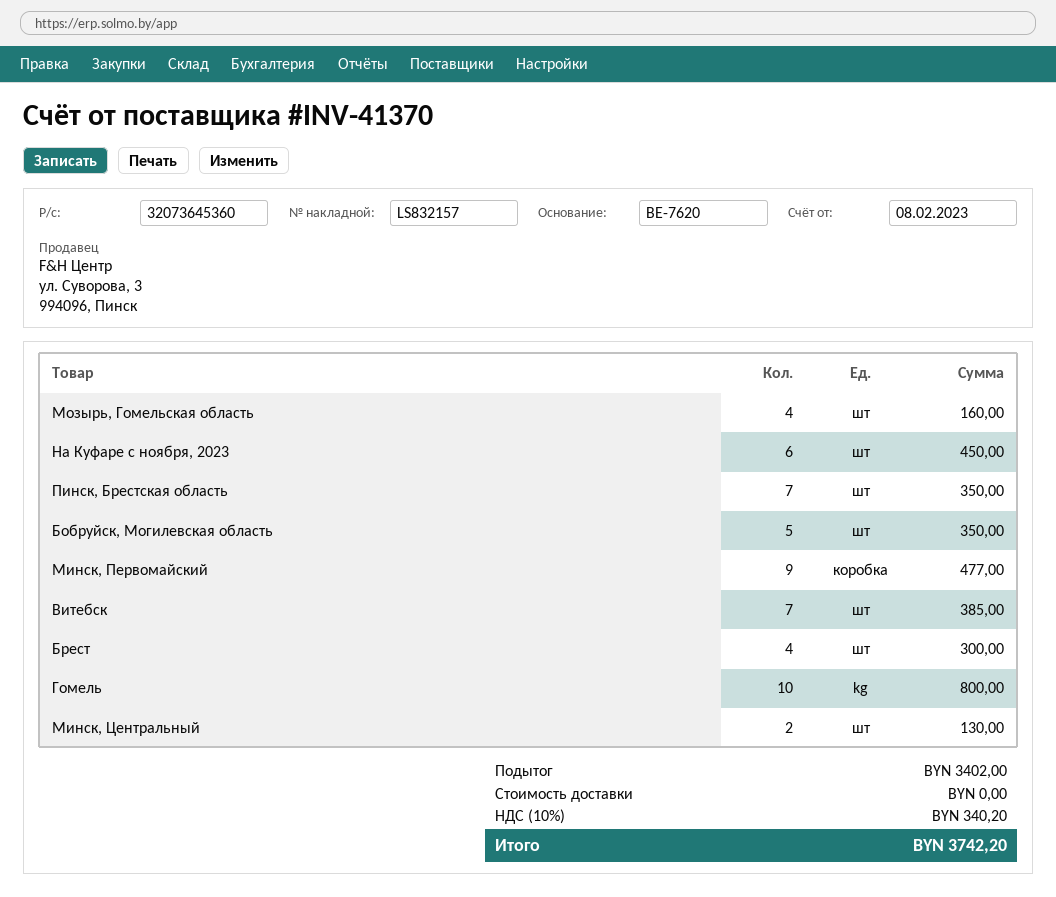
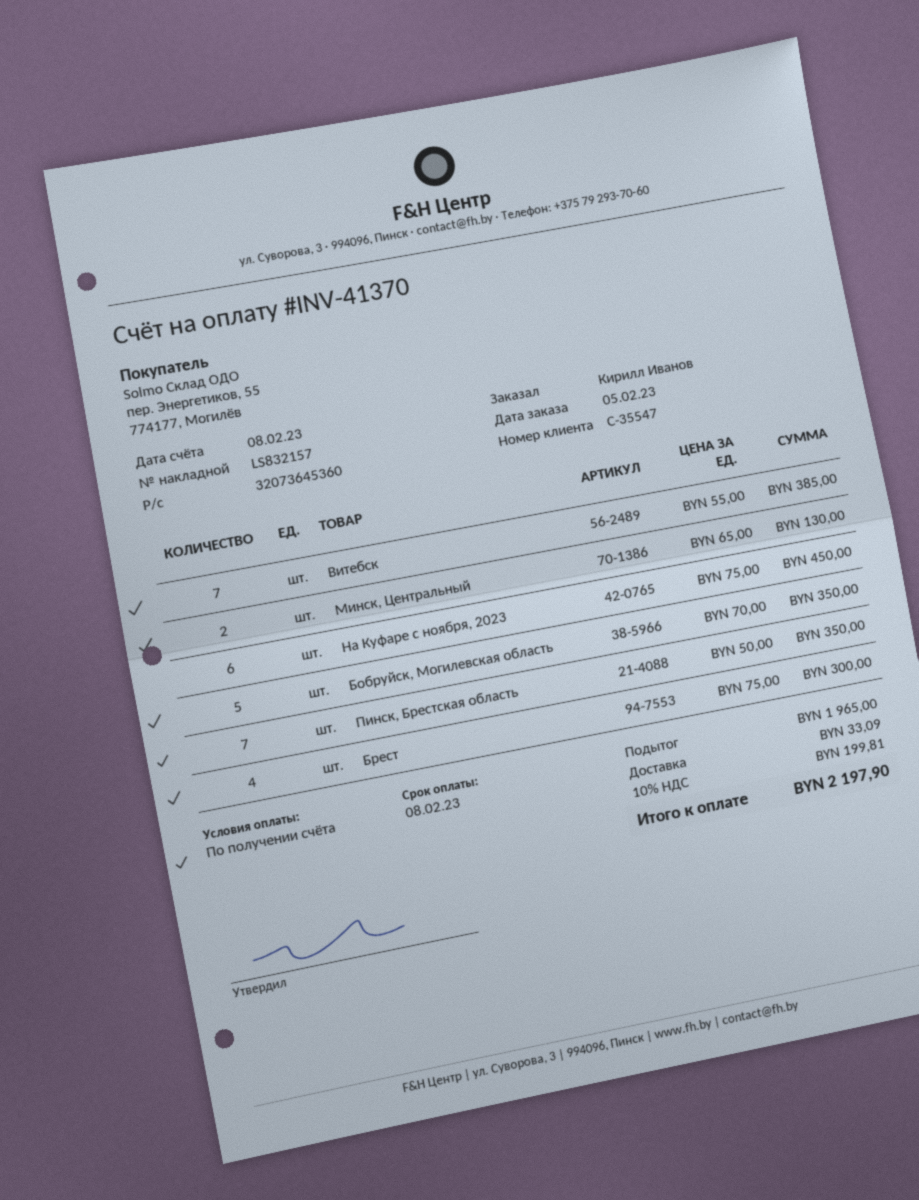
Мозырь, Гомельская область: 4 for 160.00 -> none
Минск, Первомайский: 9 for 477.00 -> none
Гомель: 10 for 800.00 -> none
subtotal: 3402.00 -> 1965.00
shipping: 0.00 -> 33.09
tax: 10% = 340.20 -> 10% = 199.81
total: 3742.20 -> 2197.90

